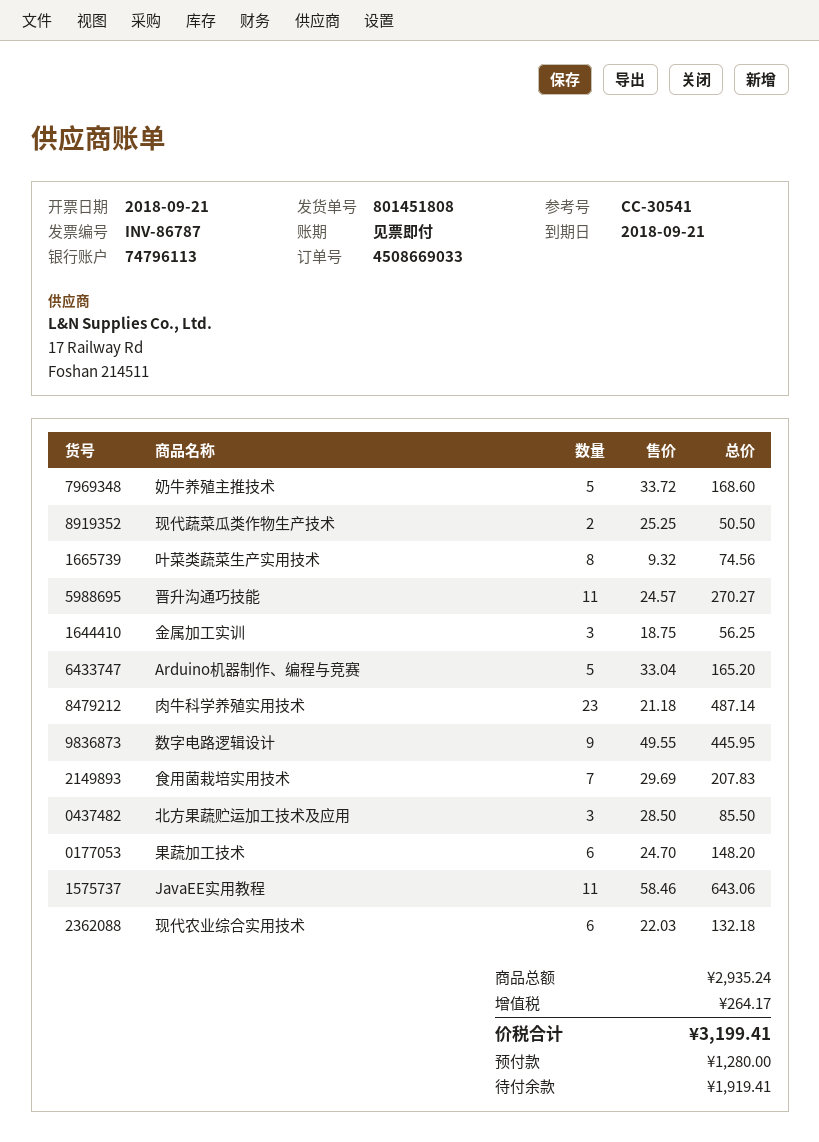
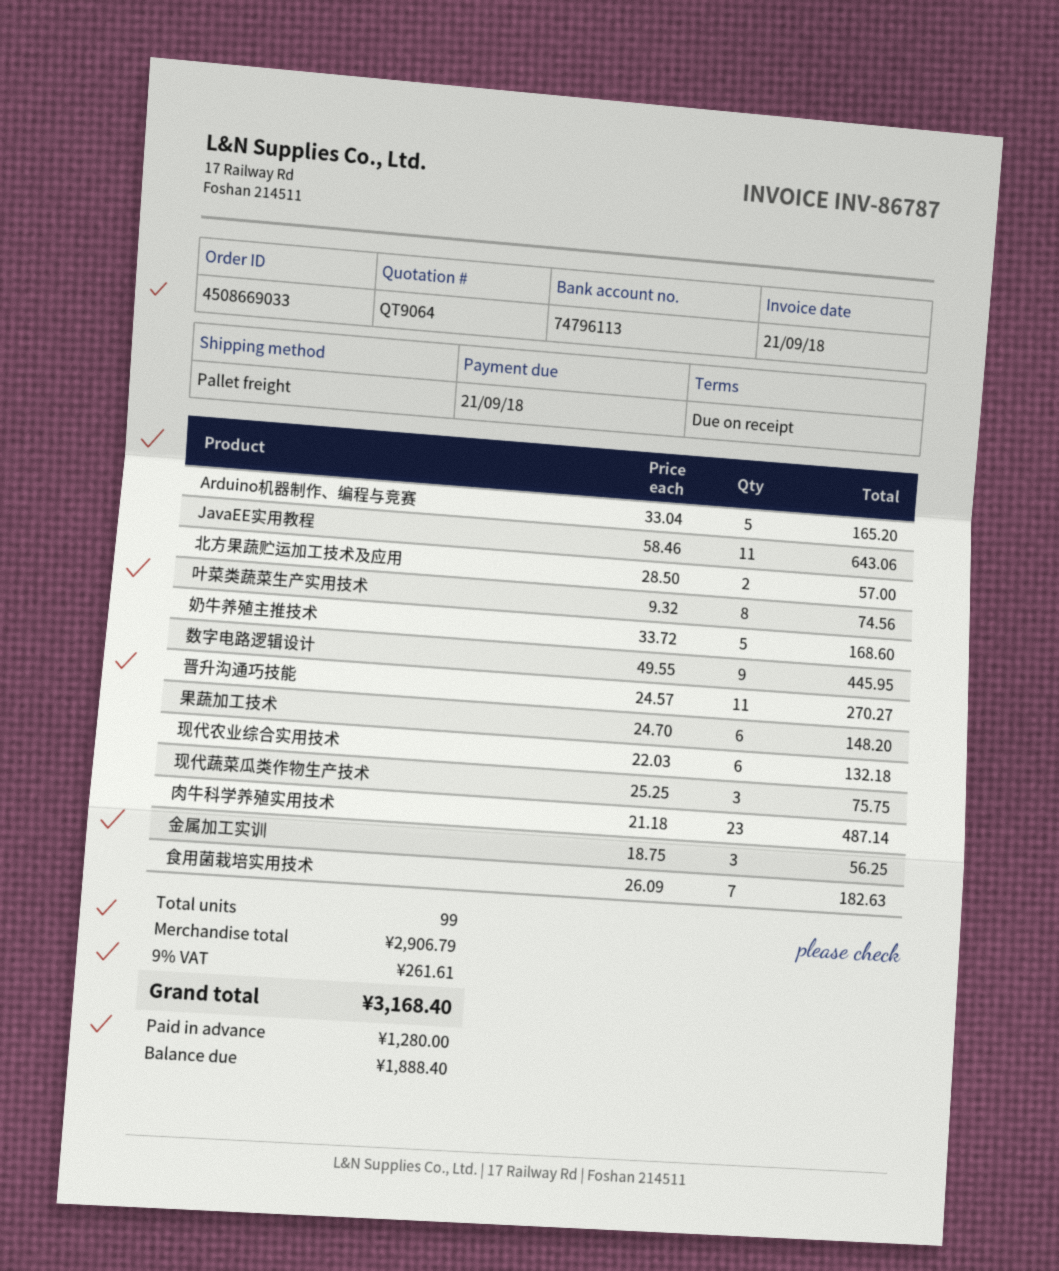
现代蔬菜瓜类作物生产技术: 2 x 25.25 = 50.50 -> 3 x 25.25 = 75.75
食用菌栽培实用技术: 7 x 29.69 = 207.83 -> 7 x 26.09 = 182.63
北方果蔬贮运加工技术及应用: 3 x 28.50 = 85.50 -> 2 x 28.50 = 57.00
subtotal: 2935.24 -> 2906.79
tax: 264.17 -> 261.61
total: 3199.41 -> 3168.40
balance: 1919.41 -> 1888.40

